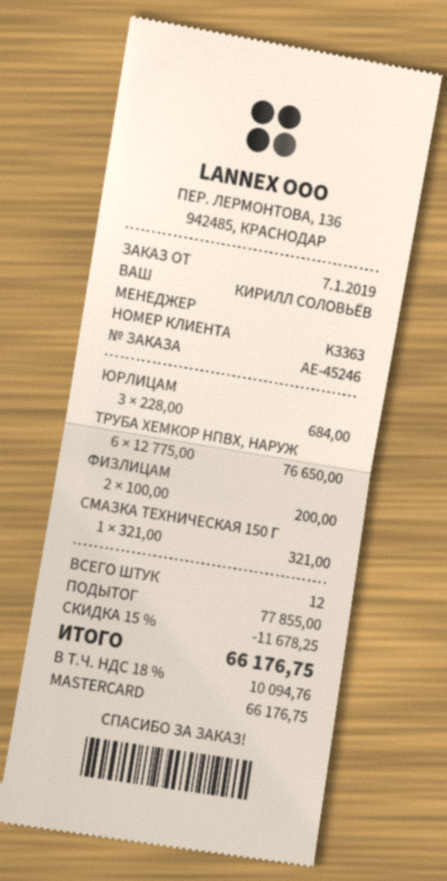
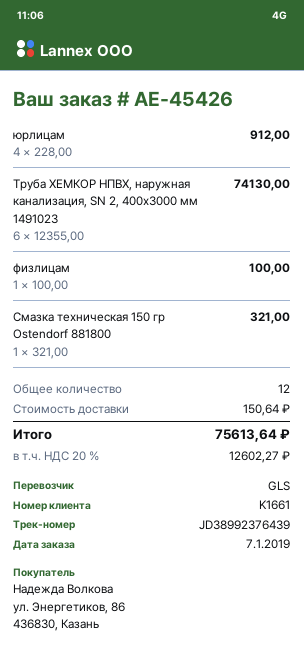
order number: AE-45246 -> AE-45426
customer number: K3363 -> K1661
ЮРЛИЦАМ: 3 x 228.00 = 684.00 -> 4 x 228.00 = 912.00
ТРУБА ХЕМКОР НПВХ, НАРУЖ: 6 x 12775.00 = 76650.00 -> 6 x 12355.00 = 74130.00
ФИЗЛИЦАМ: 2 x 100.00 = 200.00 -> 1 x 100.00 = 100.00
discount: 15% = 11678.25 -> none
shipping: none -> 150.64
tax: 18% = 10094.76 -> 20% = 12602.27
total: 66176.75 -> 75613.64

